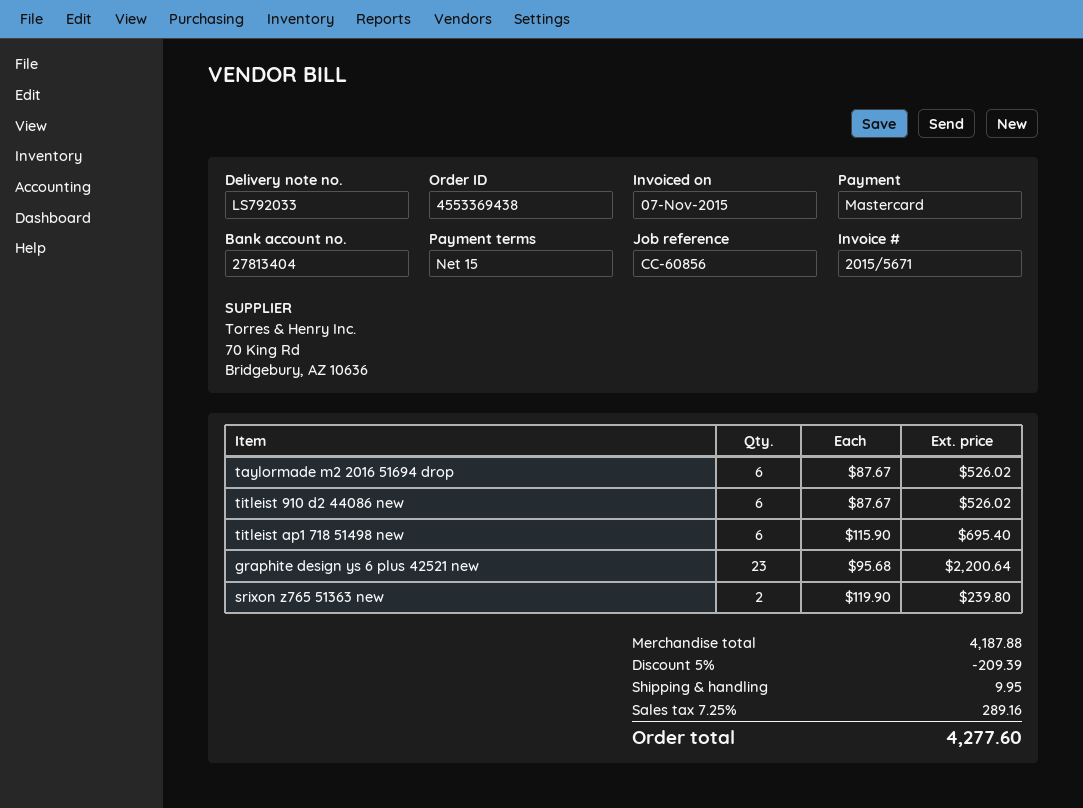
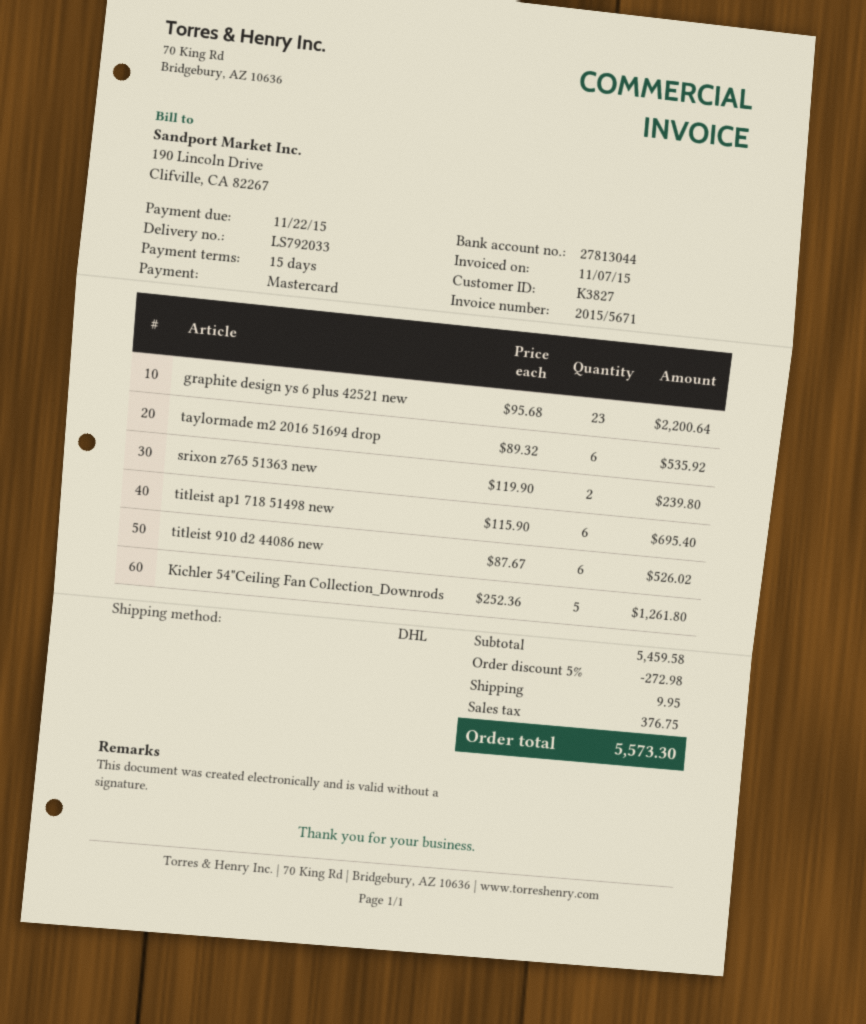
bank account: 27813404 -> 27813044
taylormade m2 2016 51694 drop: 6 x 87.67 = 526.02 -> 6 x 89.32 = 535.92
Kichler 54"Ceiling Fan Collection_Downrods: none -> 5 x 252.36 = 1261.80
subtotal: 4187.88 -> 5459.58
discount: 5% = 209.39 -> 5% = 272.98
tax: 289.16 -> 376.75
total: 4277.60 -> 5573.30

